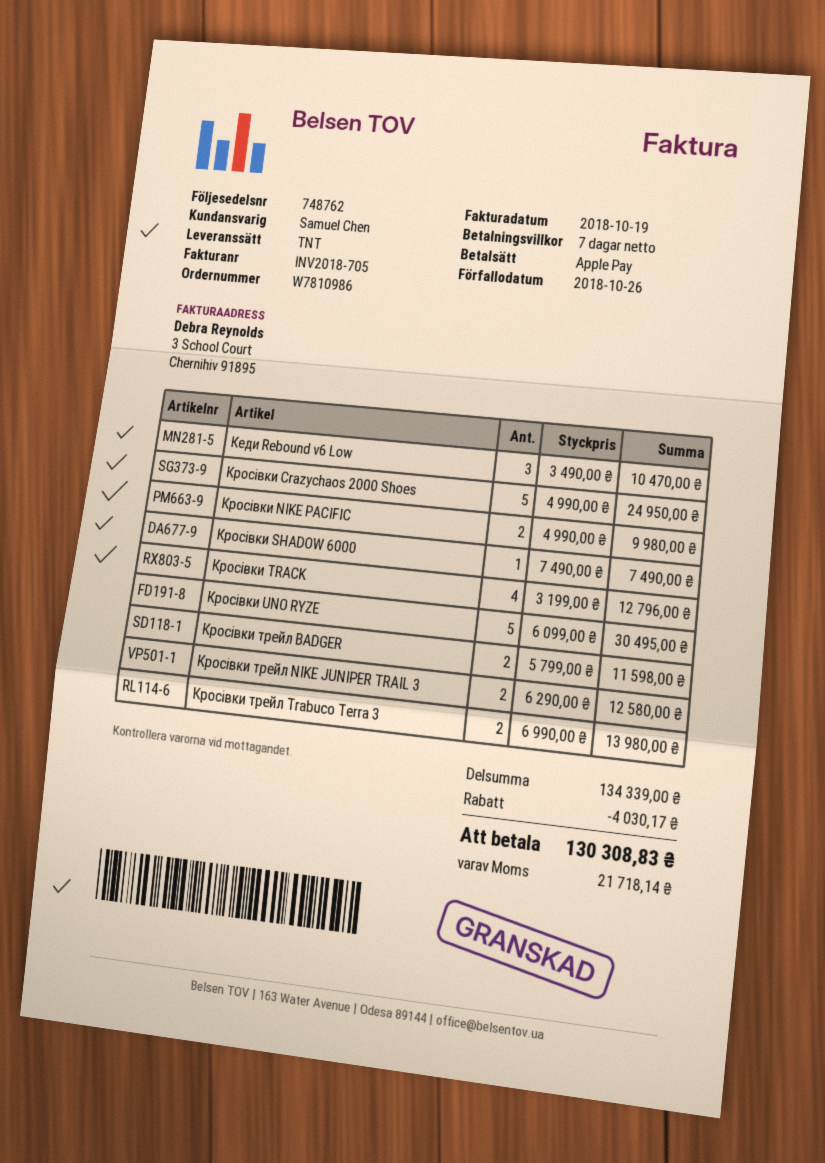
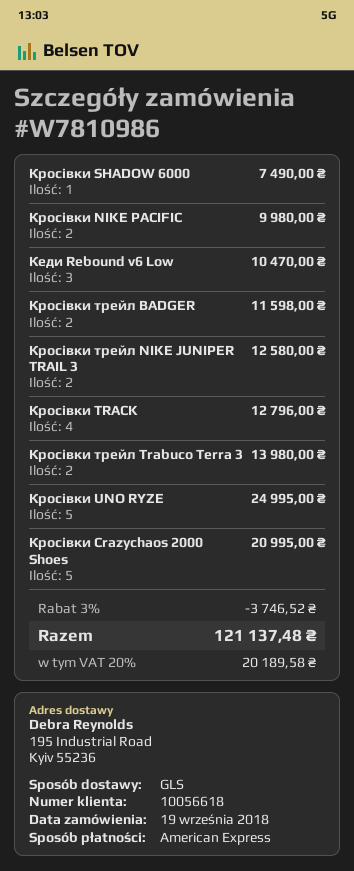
payment method: Apple Pay -> American Express
shipping method: TNT -> GLS
Кросівки Crazychaos 2000 Shoes: 5 for 24950.00 -> 5 for 20995.00
Кросівки UNO RYZE: 5 for 30495.00 -> 5 for 24995.00
discount: 4030.17 -> 3746.52
tax: 21718.14 -> 20189.58
total: 130308.83 -> 121137.48

